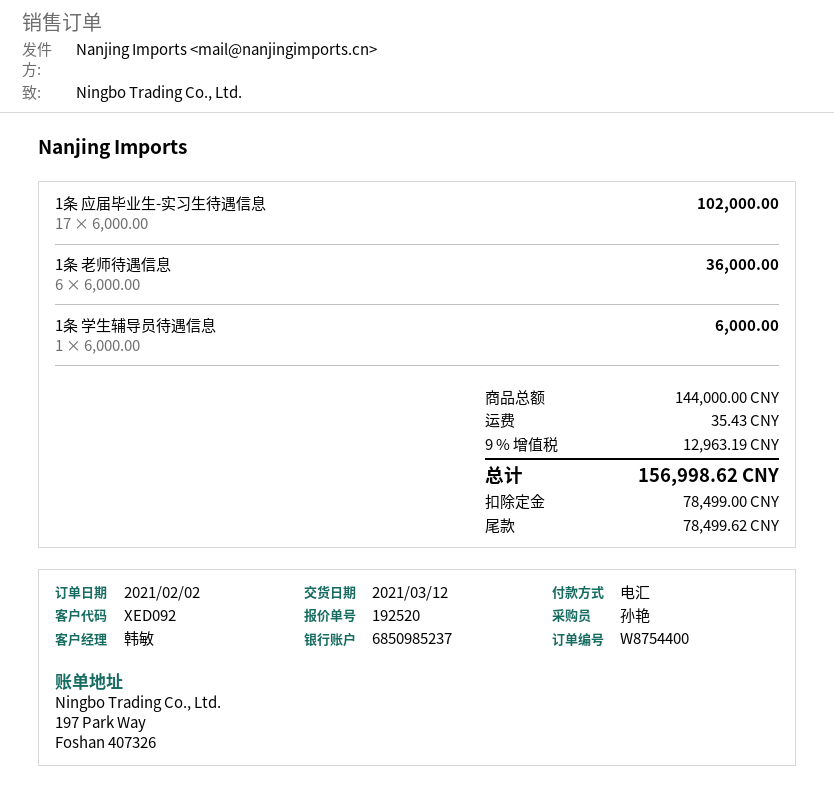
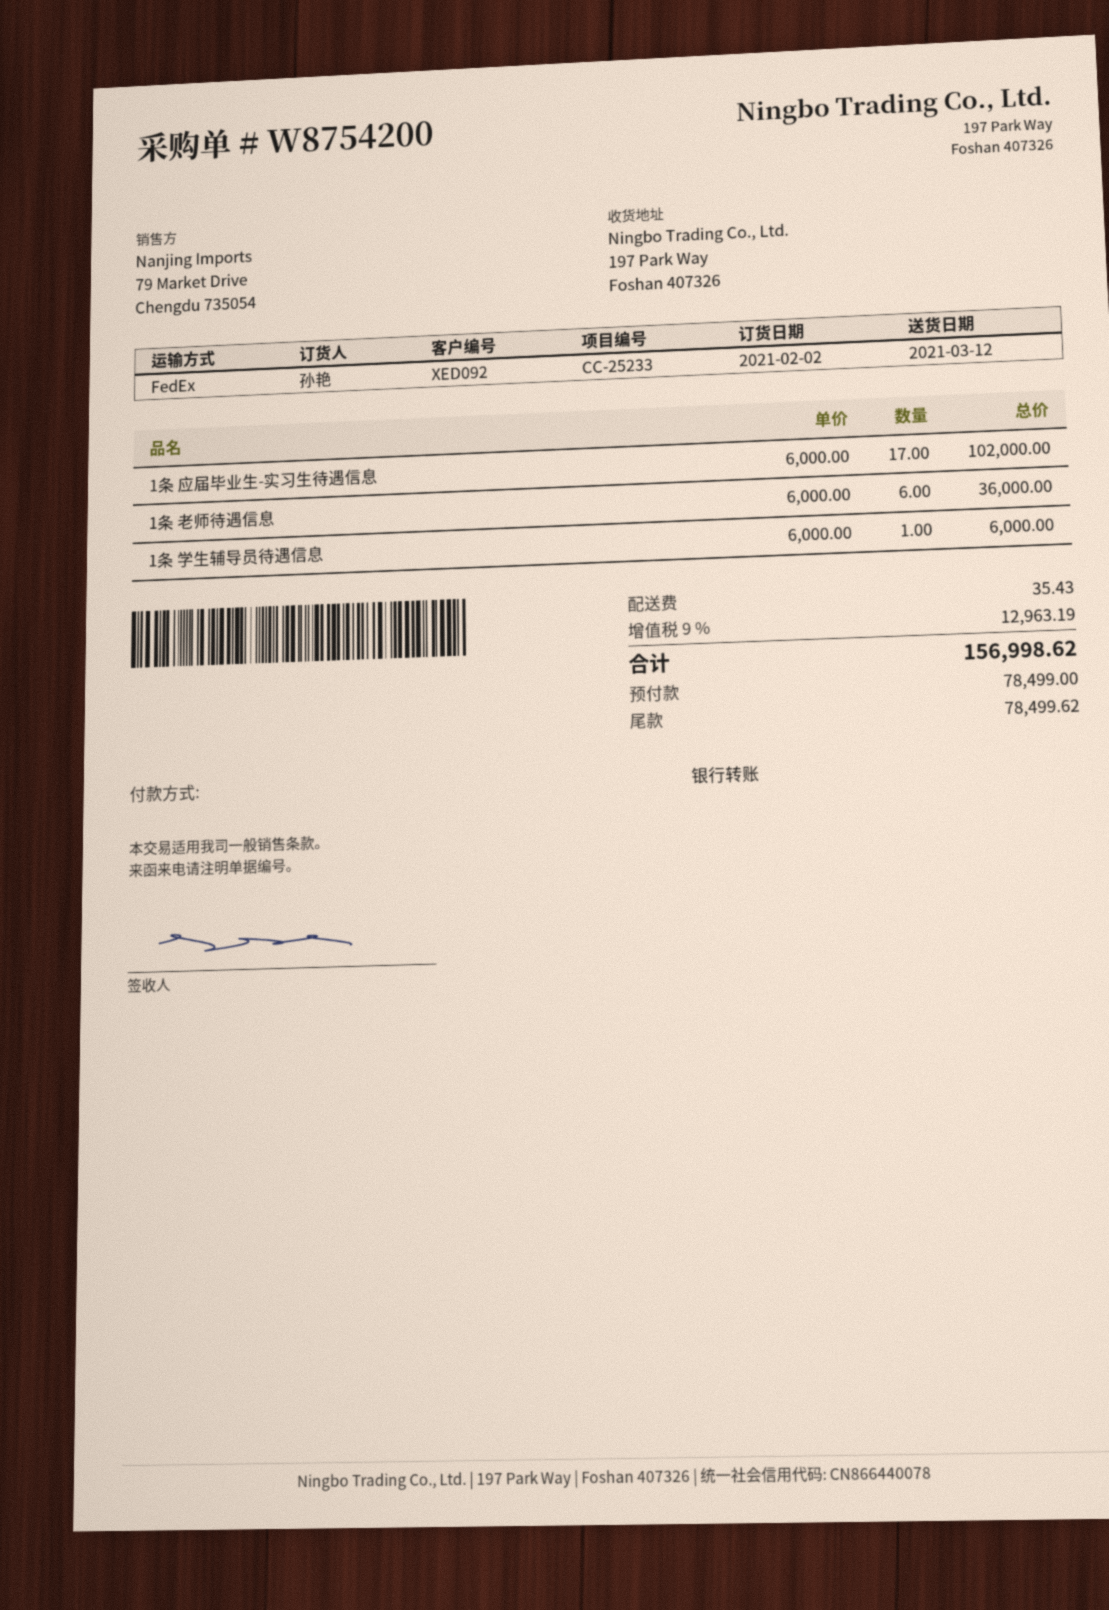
order number: W8754400 -> W8754200

